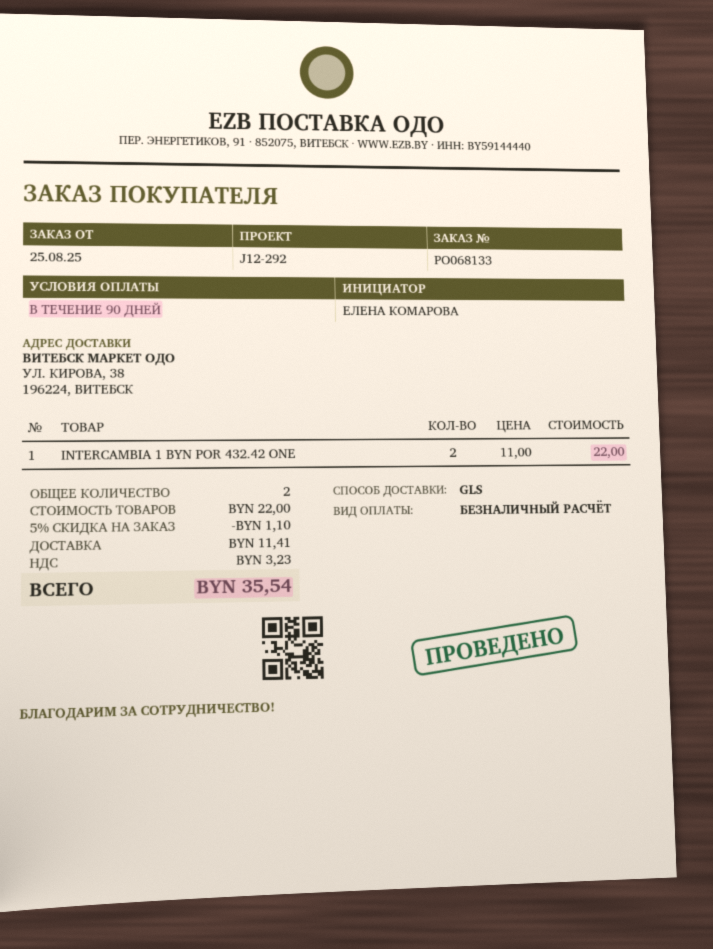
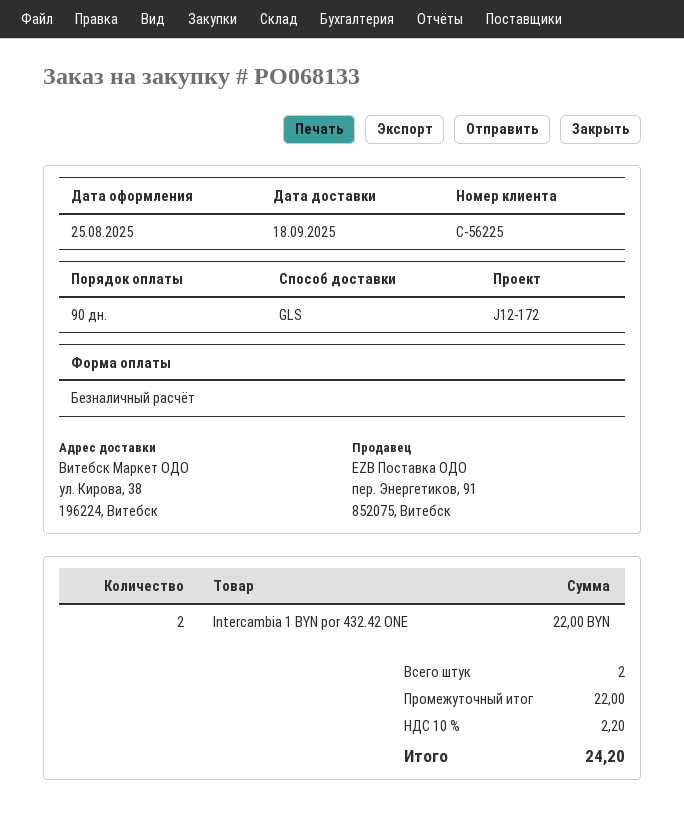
reference: J12-292 -> J12-172
discount: 5% = 1.10 -> none
shipping: 11.41 -> none
tax: 3.23 -> 2.20
total: 35.54 -> 24.20

